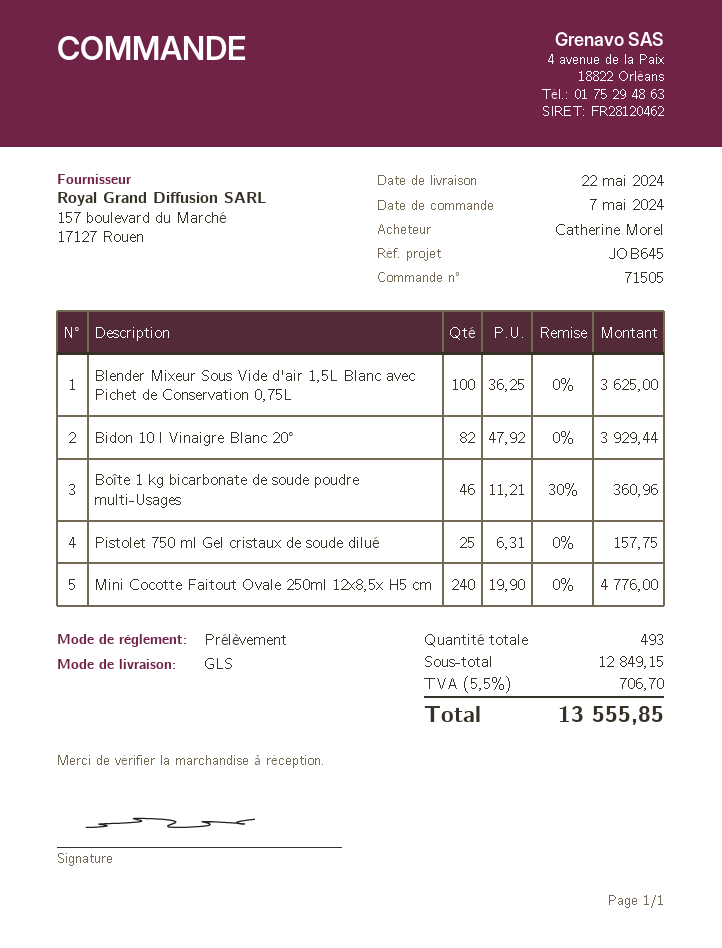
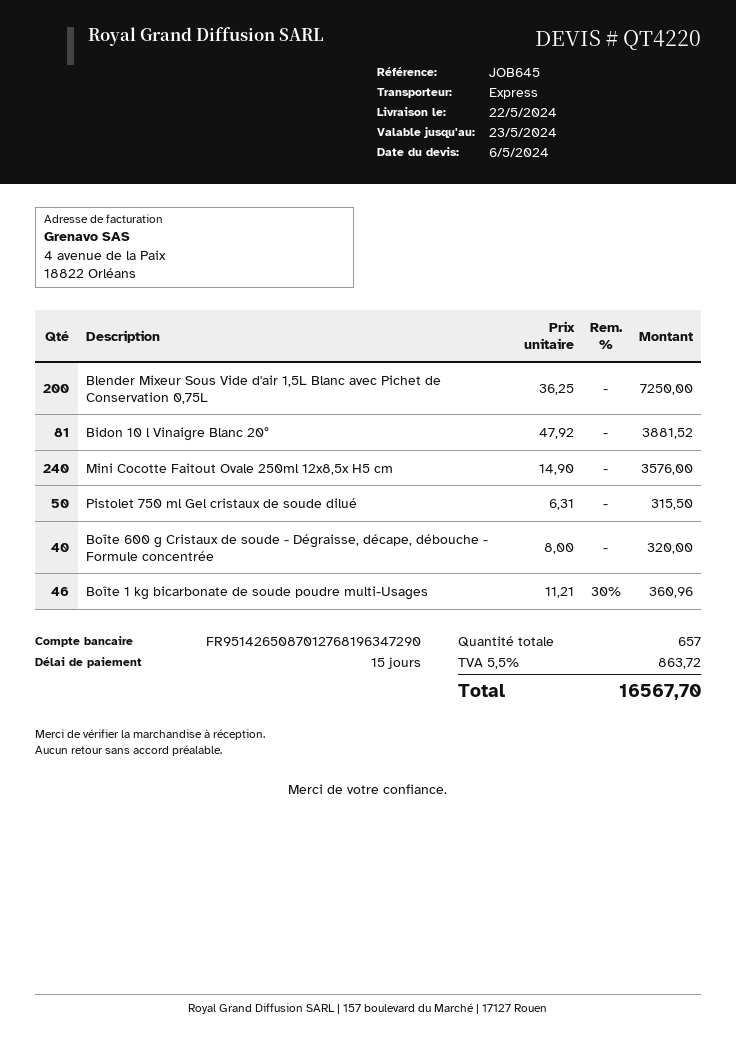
shipping method: GLS -> express
Blender Mixeur Sous Vide d'air 1,5L Blanc avec Pichet de Conservation 0,75L: 100 x 36.25 = 3625.00 -> 200 x 36.25 = 7250.00
Bidon 10 l Vinaigre Blanc 20°: 82 x 47.92 = 3929.44 -> 81 x 47.92 = 3881.52
Pistolet 750 ml Gel cristaux de soude dilué: 25 x 6.31 = 157.75 -> 50 x 6.31 = 315.50
Mini Cocotte Faitout Ovale 250ml 12x8,5x H5 cm: 240 x 19.90 = 4776.00 -> 240 x 14.90 = 3576.00
Boîte 600 g Cristaux de soude - Dégraisse, décape, débouche - Formule concentrée: none -> 40 x 8.00 = 320.00
total quantity: 493 -> 657
tax: 5.5% = 706.70 -> 5.5% = 863.72
total: 13555.85 -> 16567.70

